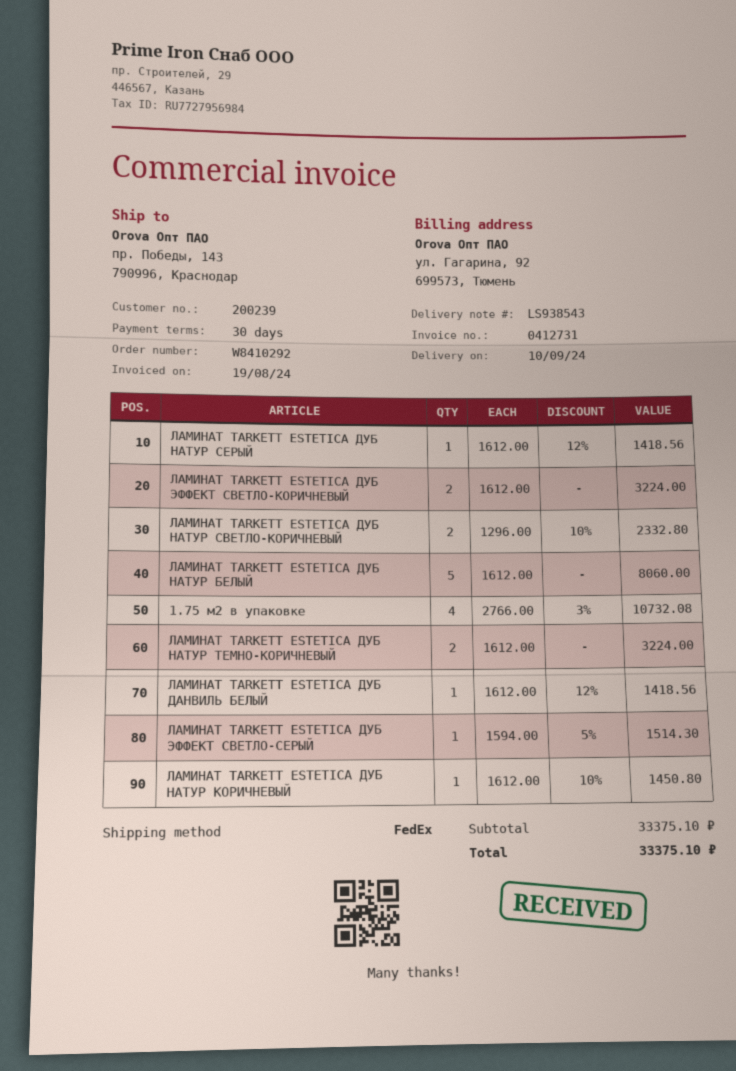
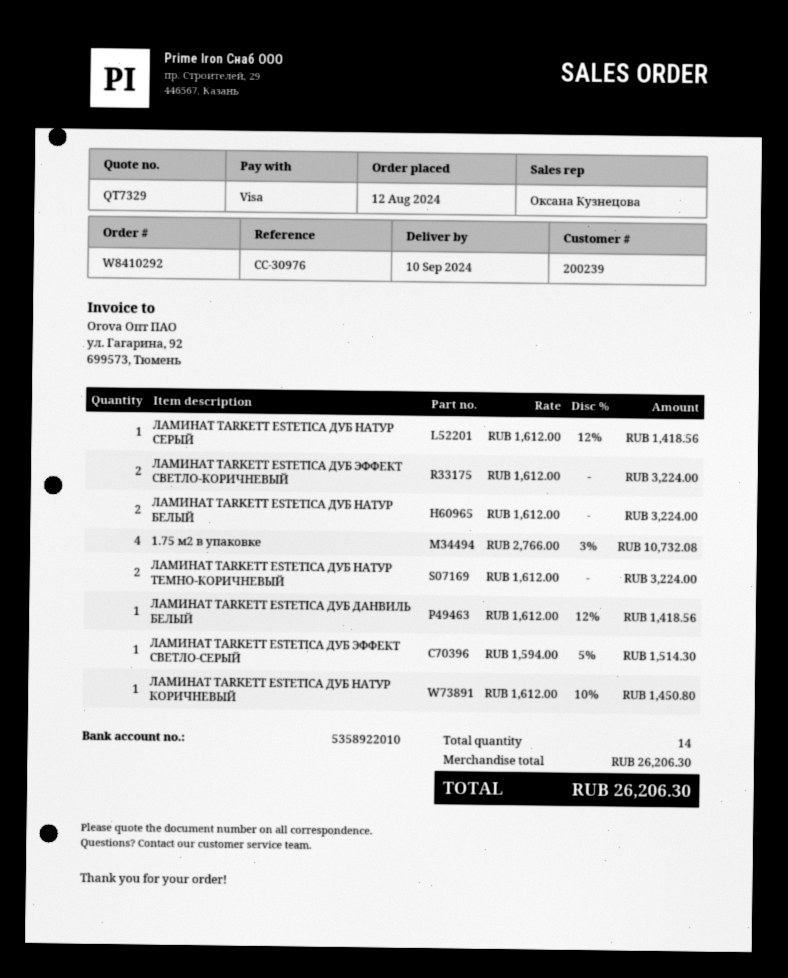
ЛАМИНАТ TARKETT ESTETICA ДУБ НАТУР СВЕТЛО-КОРИЧНЕВЫЙ: 2 x 1296.00 - 10% = 2332.80 -> none
ЛАМИНАТ TARKETT ESTETICA ДУБ НАТУР БЕЛЫЙ: 5 x 1612.00 = 8060.00 -> 2 x 1612.00 = 3224.00
subtotal: 33375.10 -> 26206.30
total: 33375.10 -> 26206.30

